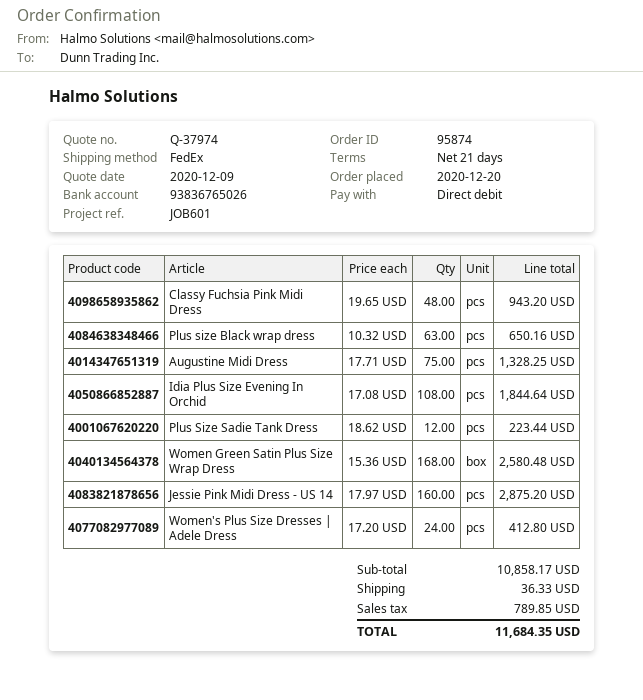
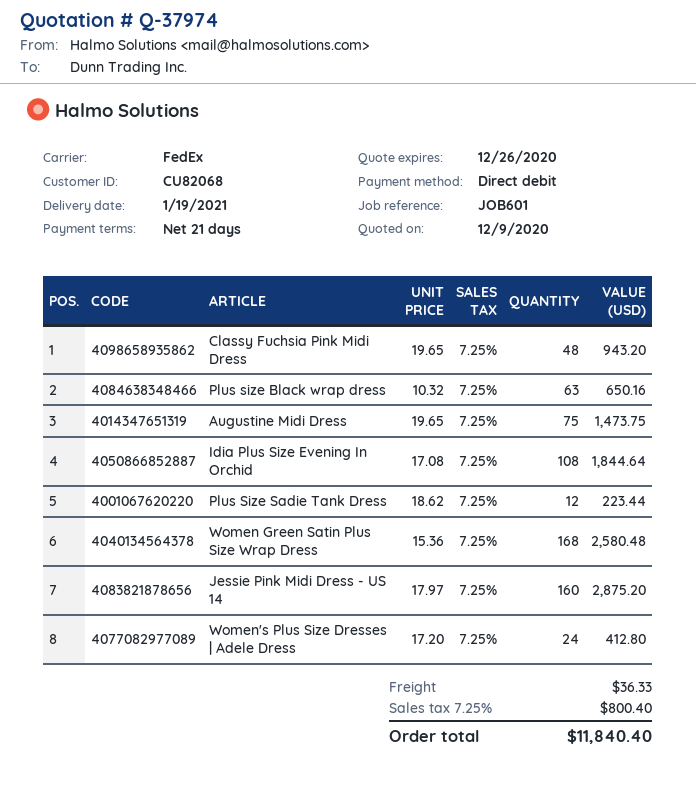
Augustine Midi Dress: 75 x 17.71 = 1328.25 -> 75 x 19.65 = 1473.75
tax: 789.85 -> 800.40
total: 11684.35 -> 11840.40

